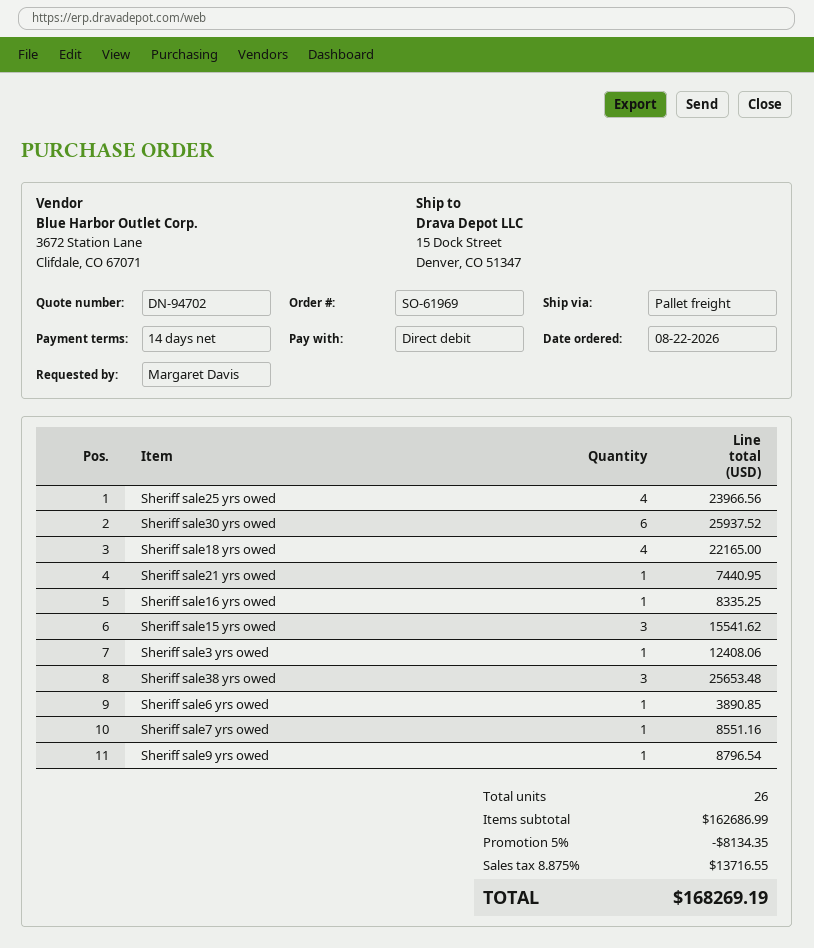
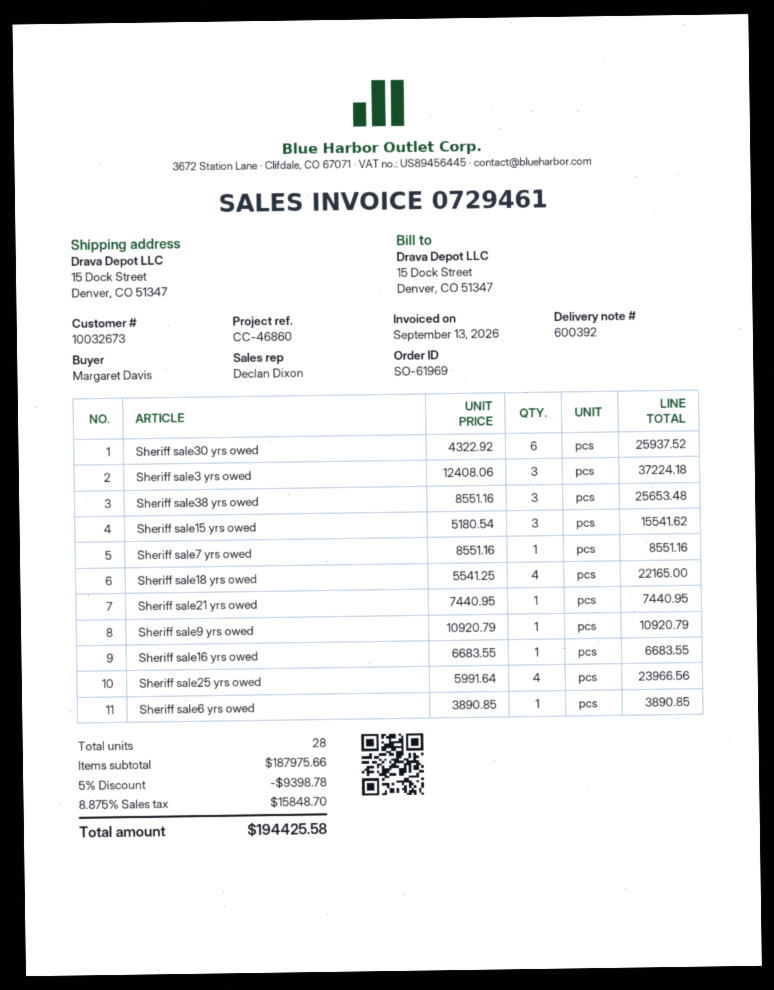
Sheriff sale16 yrs owed: 1 for 8335.25 -> 1 for 6683.55
Sheriff sale3 yrs owed: 1 for 12408.06 -> 3 for 37224.18
Sheriff sale9 yrs owed: 1 for 8796.54 -> 1 for 10920.79
total quantity: 26 -> 28
subtotal: 162686.99 -> 187975.66
discount: 5% = 8134.35 -> 5% = 9398.78
tax: 8.875% = 13716.55 -> 8.875% = 15848.70
total: 168269.19 -> 194425.58

